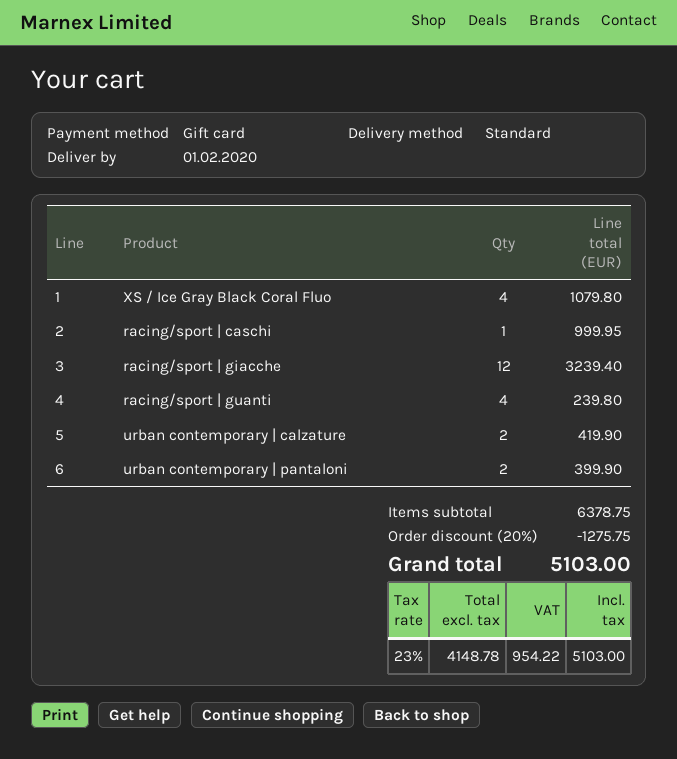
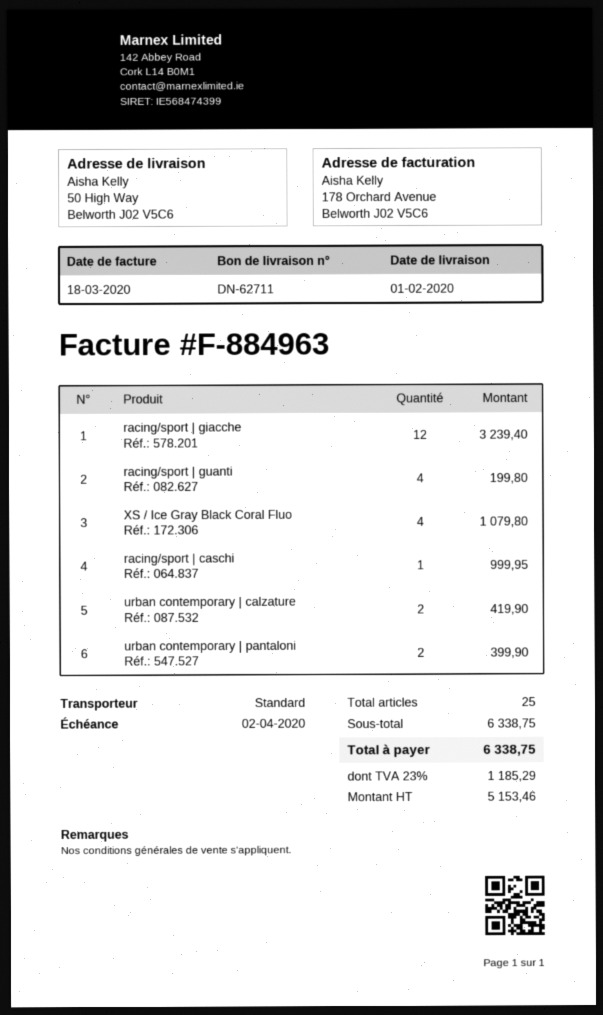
racing/sport | guanti: 4 for 239.80 -> 4 for 199.80
subtotal: 6378.75 -> 6338.75
discount: 20% = 1275.75 -> none
net: 4148.78 -> 5153.46
tax: 23% = 954.22 -> 23% = 1185.29
total: 5103.00 -> 6338.75

